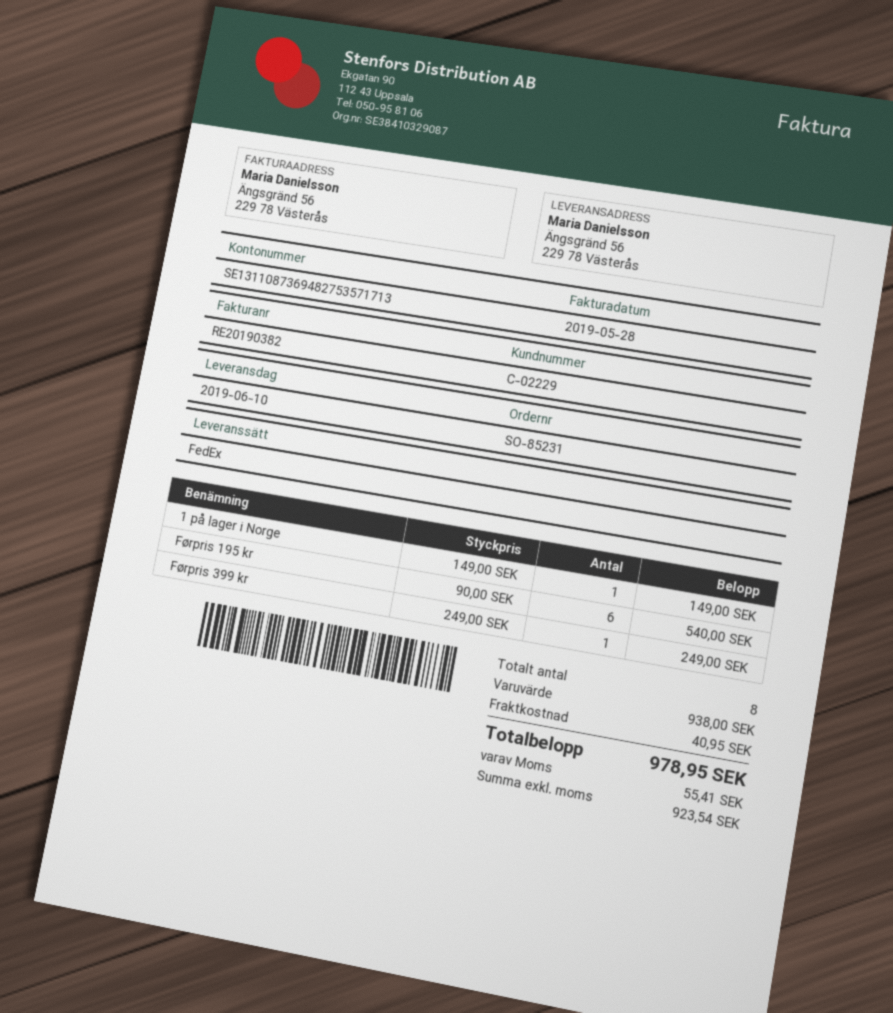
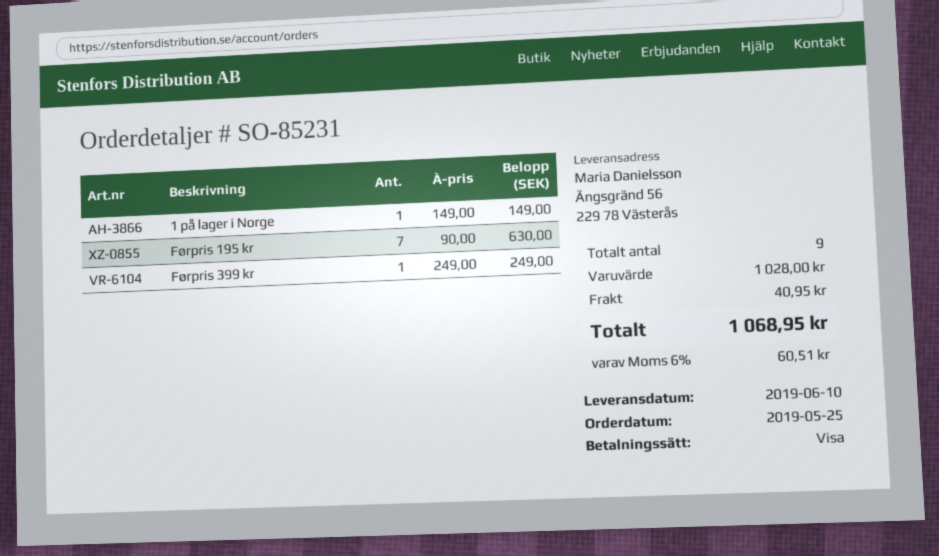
Førpris 195 kr: 6 x 90.00 = 540.00 -> 7 x 90.00 = 630.00
total quantity: 8 -> 9
subtotal: 938.00 -> 1028.00
tax: 55.41 -> 60.51
total: 978.95 -> 1068.95

